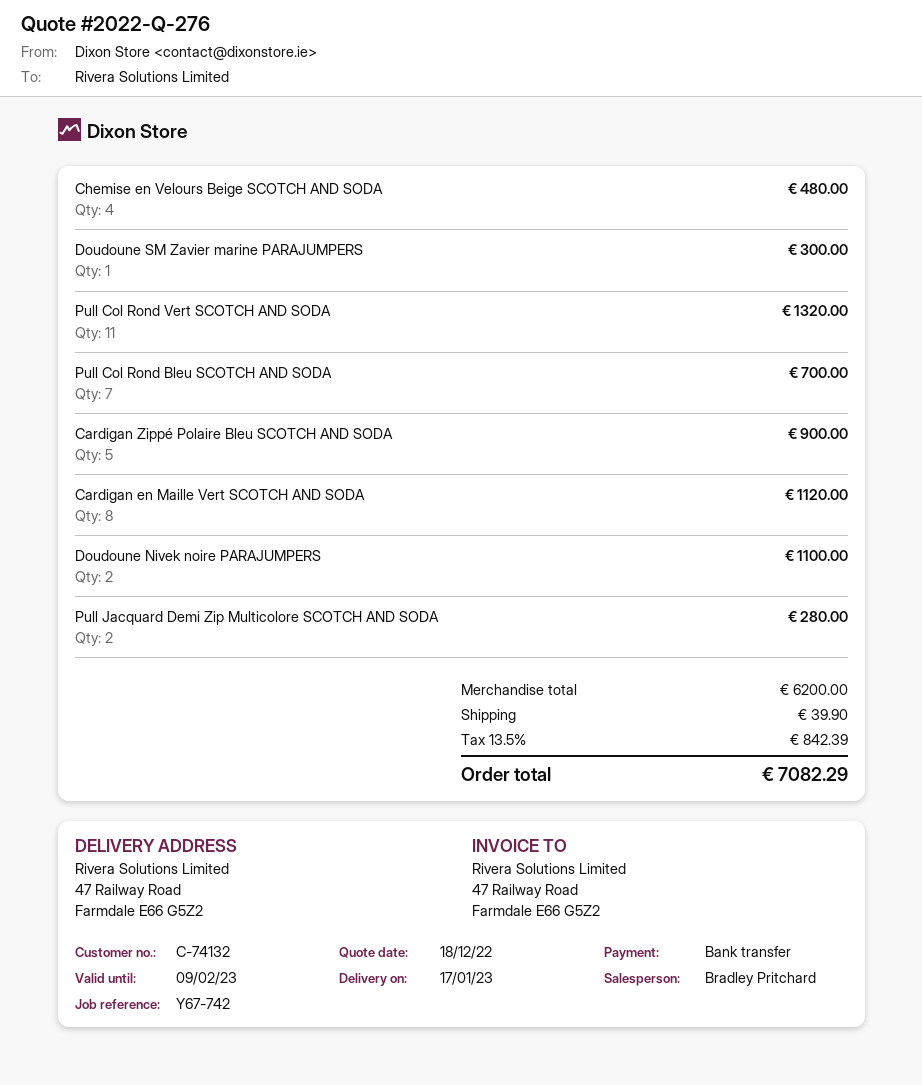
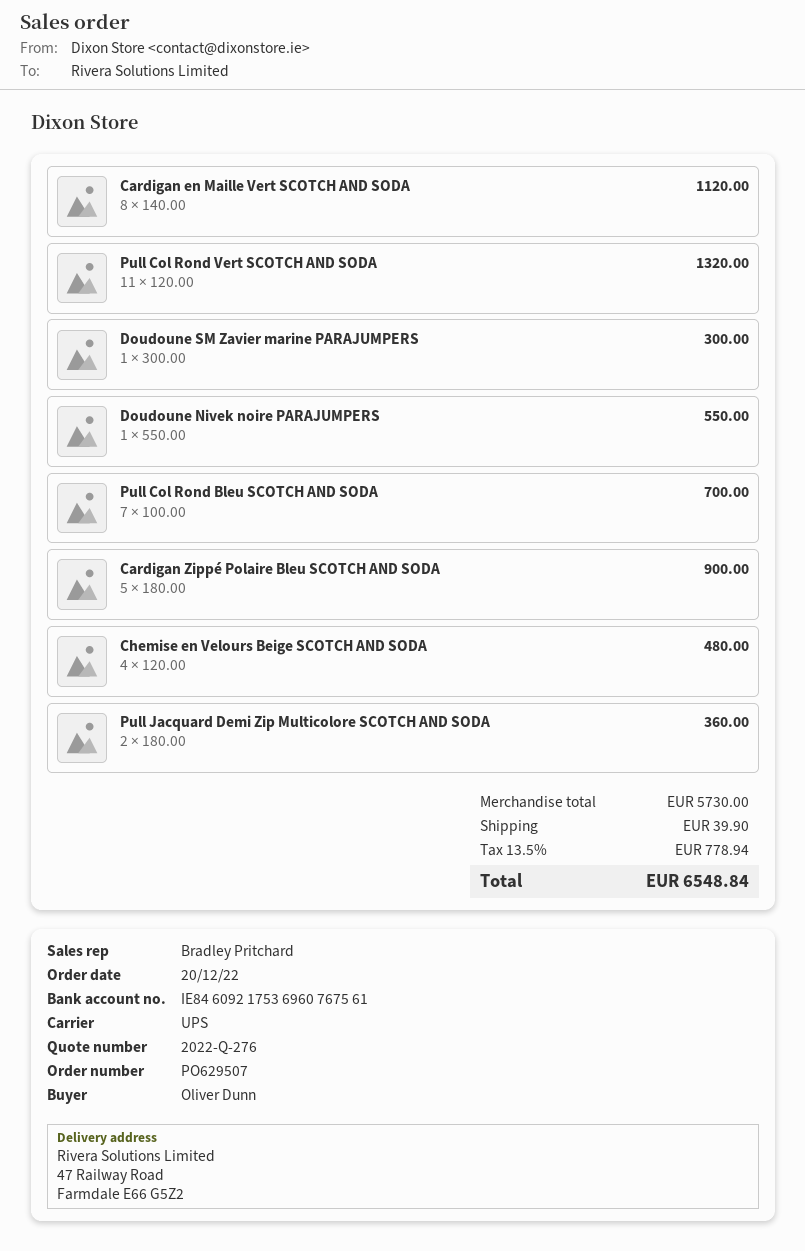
Doudoune Nivek noire PARAJUMPERS: 2 for 1100.00 -> 1 for 550.00
Pull Jacquard Demi Zip Multicolore SCOTCH AND SODA: 2 for 280.00 -> 2 for 360.00
subtotal: 6200.00 -> 5730.00
tax: 13.5% = 842.39 -> 13.5% = 778.94
total: 7082.29 -> 6548.84

